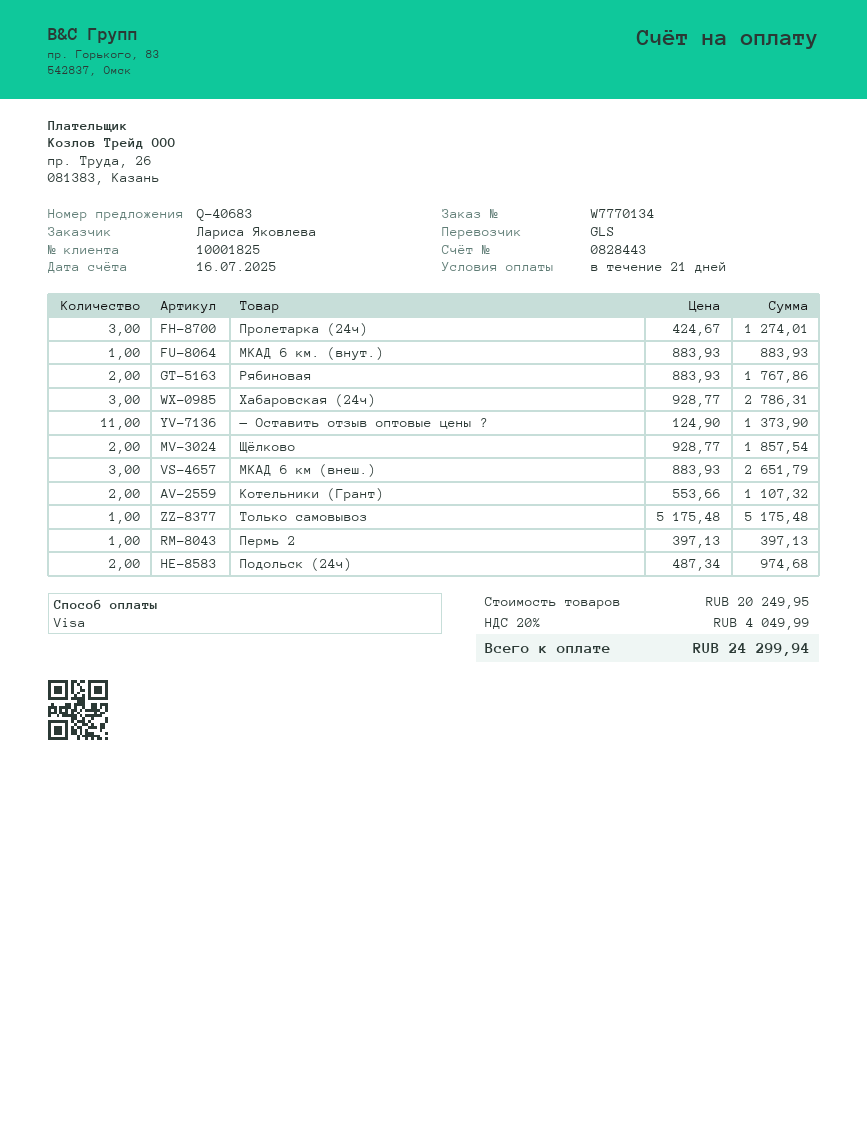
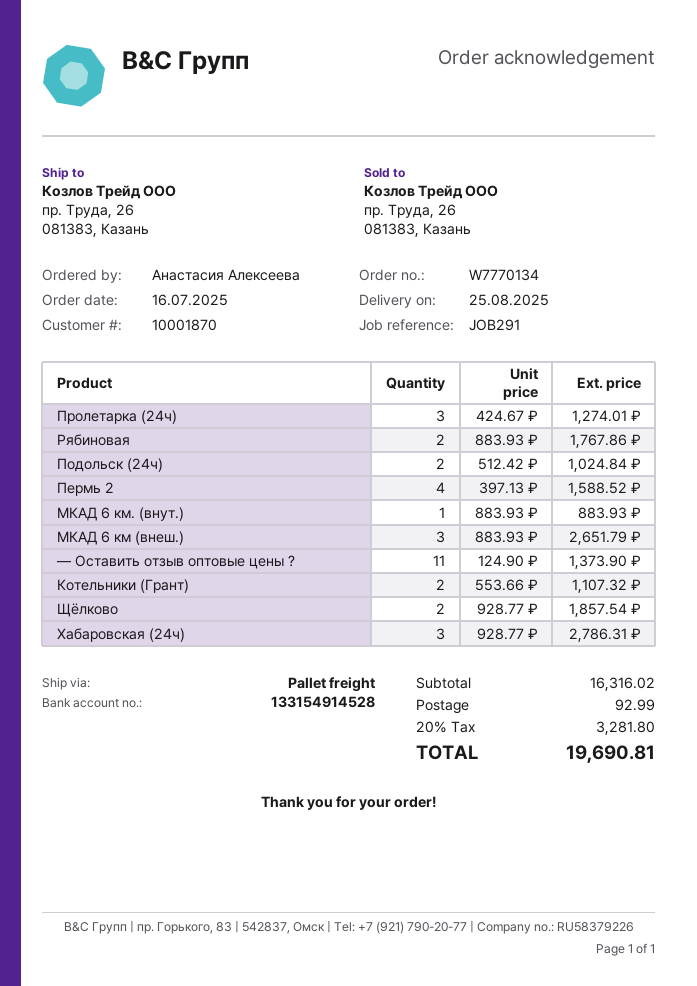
customer number: 10001825 -> 10001870
ordered by: Лариса Яковлева -> Анастасия Алексеева
shipping method: GLS -> pallet freight
Только самовывоз: 1 x 5175.48 = 5175.48 -> none
Пермь 2: 1 x 397.13 = 397.13 -> 4 x 397.13 = 1588.52
Подольск (24ч): 2 x 487.34 = 974.68 -> 2 x 512.42 = 1024.84
subtotal: 20249.95 -> 16316.02
shipping: none -> 92.99
tax: 20% = 4049.99 -> 20% = 3281.80
total: 24299.94 -> 19690.81

